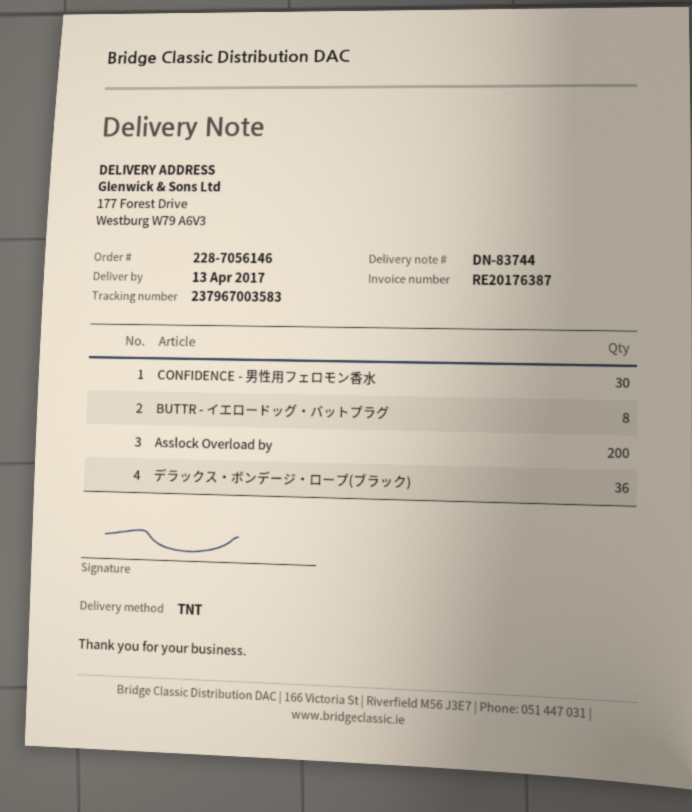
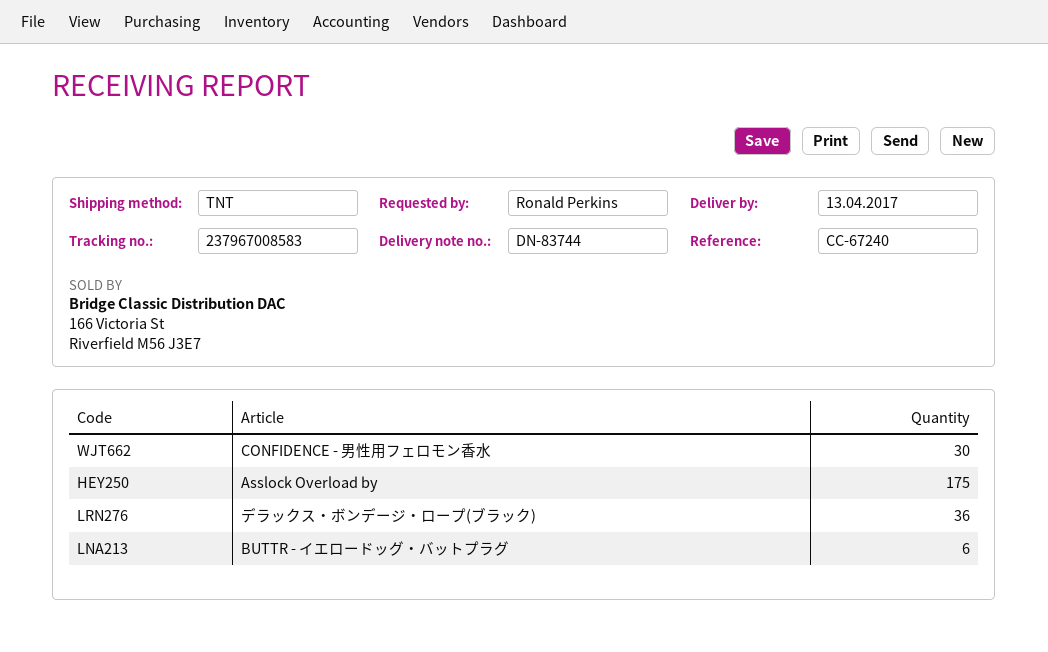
tracking number: 237967003583 -> 237967008583
BUTTR - イエロードッグ・バットプラグ: 8 -> 6
Asslock Overload by: 200 -> 175

